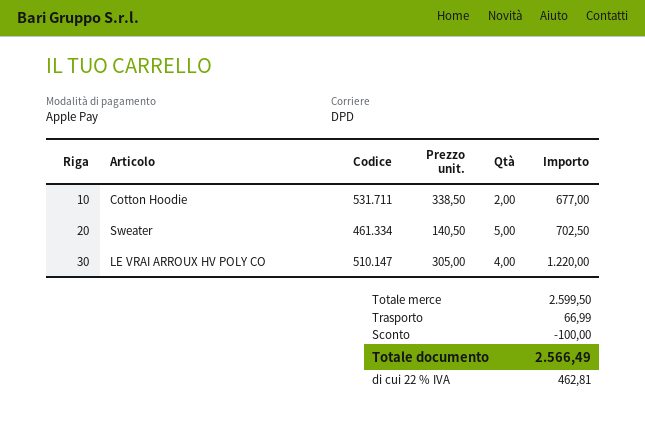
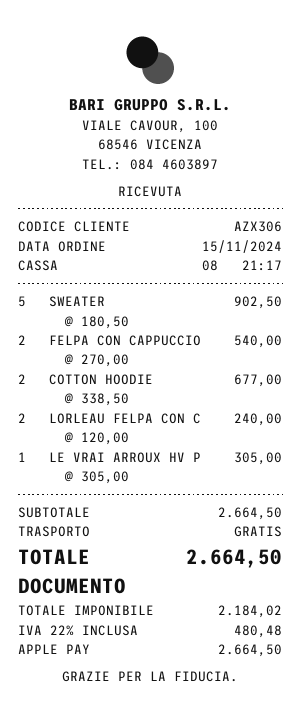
Sweater: 5 x 140.50 = 702.50 -> 5 x 180.50 = 902.50
LE VRAI ARROUX HV POLY CO: 4 x 305.00 = 1220.00 -> 1 x 305.00 = 305.00
FELPA CON CAPPUCCIO: none -> 2 x 270.00 = 540.00
LORLEAU FELPA CON C: none -> 2 x 120.00 = 240.00
subtotal: 2599.50 -> 2664.50
discount: 100.00 -> none
shipping: 66.99 -> 0.00
tax: 22% = 462.81 -> 22% = 480.48
total: 2566.49 -> 2664.50

